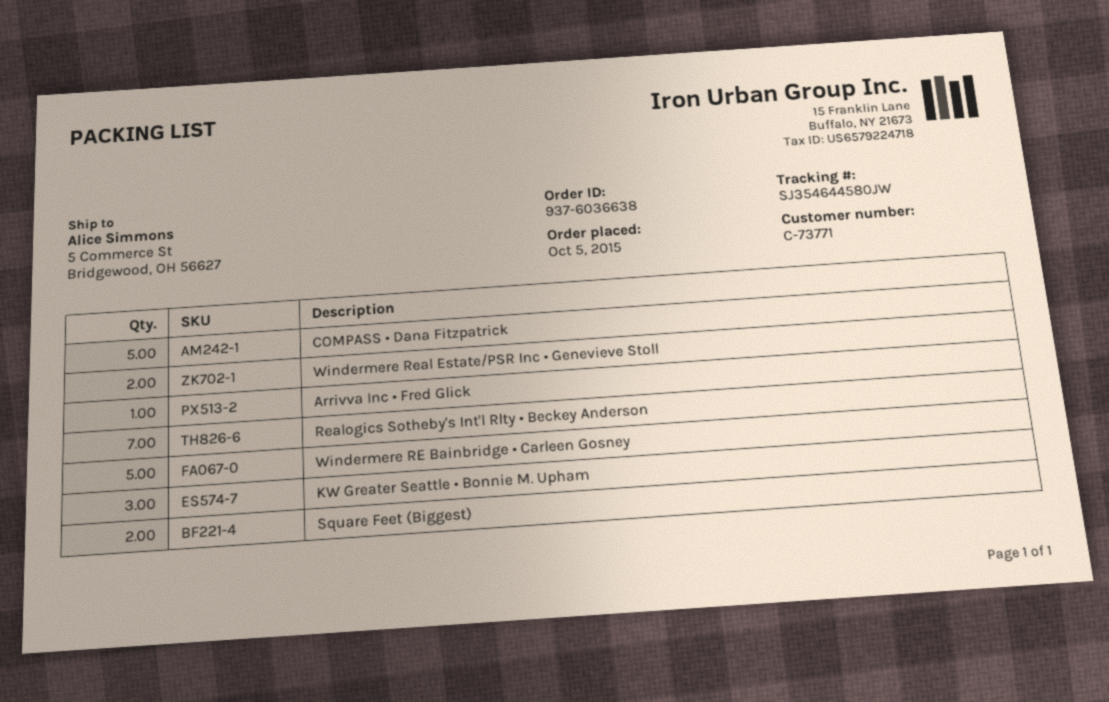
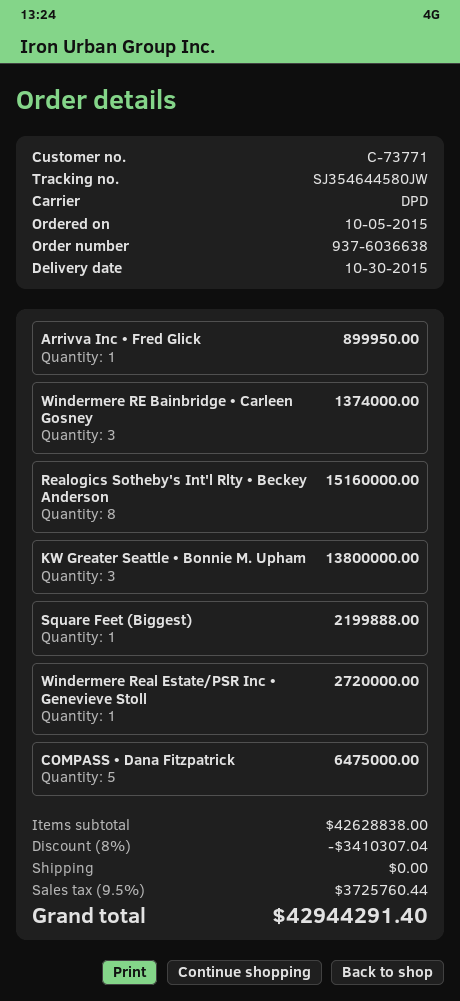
Windermere Real Estate/PSR Inc • Genevieve Stoll: 2 -> 1
Realogics Sotheby's Int'l Rlty • Beckey Anderson: 7 -> 8
Windermere RE Bainbridge • Carleen Gosney: 5 -> 3
Square Feet (Biggest): 2 -> 1

